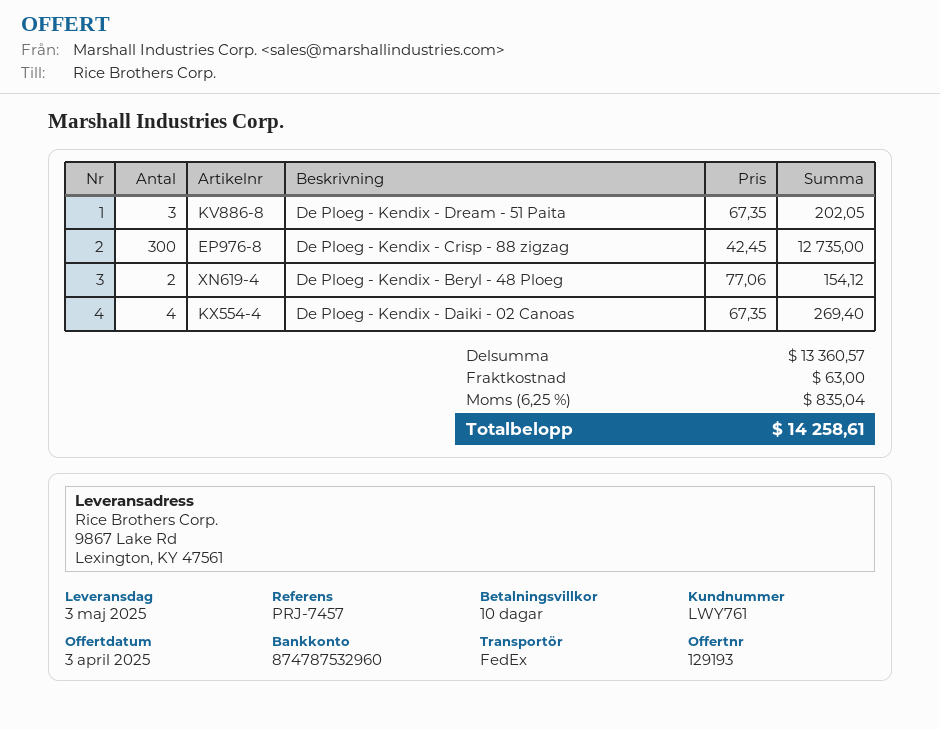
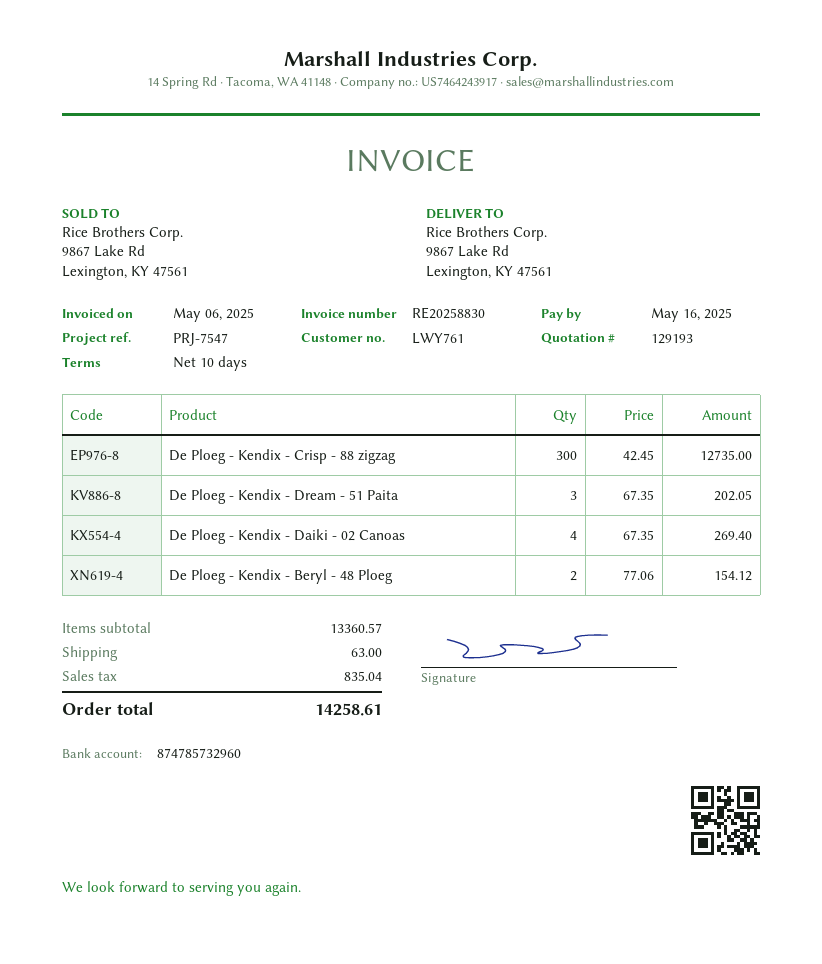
reference: PRJ-7457 -> PRJ-7547
bank account: 874787532960 -> 874785732960

